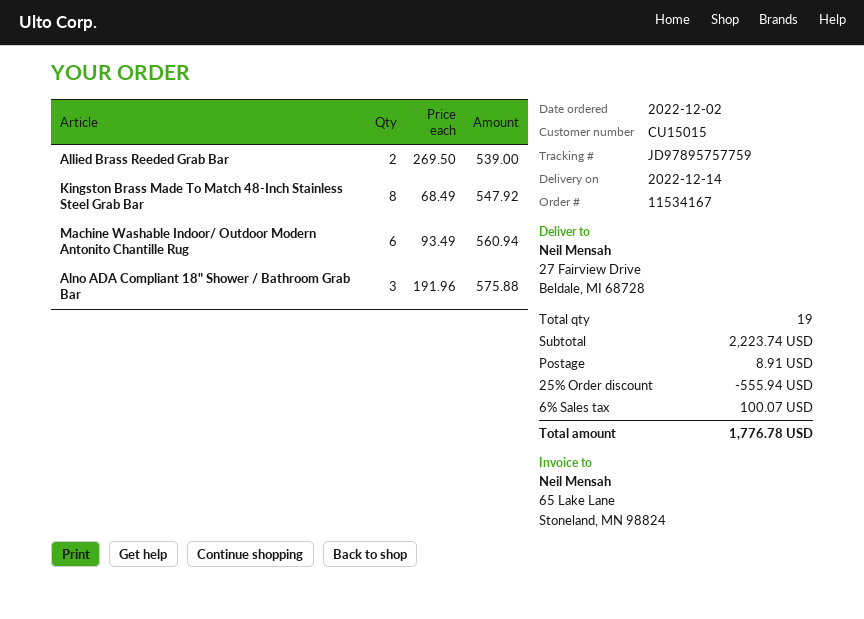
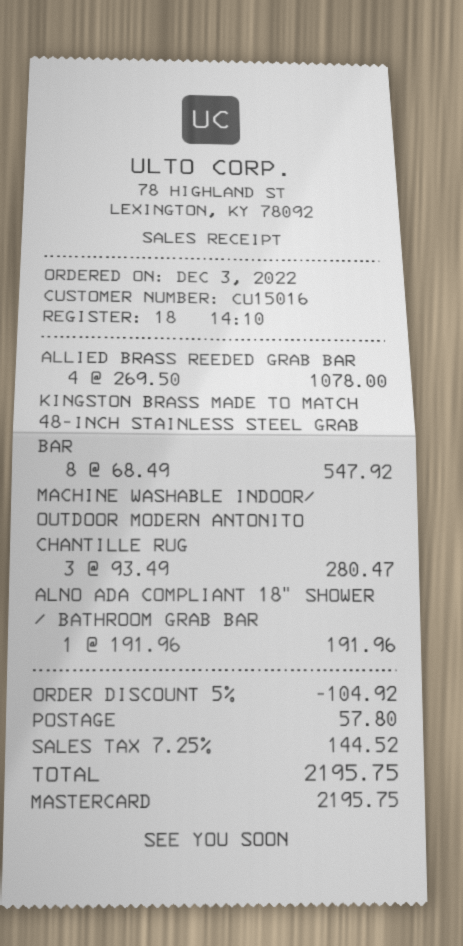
order date: 2022-12-02 -> 2022-12-03
customer number: CU15015 -> CU15016
Allied Brass Reeded Grab Bar: 2 x 269.50 = 539.00 -> 4 x 269.50 = 1078.00
Machine Washable Indoor/ Outdoor Modern Antonito Chantille Rug: 6 x 93.49 = 560.94 -> 3 x 93.49 = 280.47
Alno ADA Compliant 18" Shower / Bathroom Grab Bar: 3 x 191.96 = 575.88 -> 1 x 191.96 = 191.96
discount: 25% = 555.94 -> 5% = 104.92
shipping: 8.91 -> 57.80
tax: 6% = 100.07 -> 7.25% = 144.52
total: 1776.78 -> 2195.75

